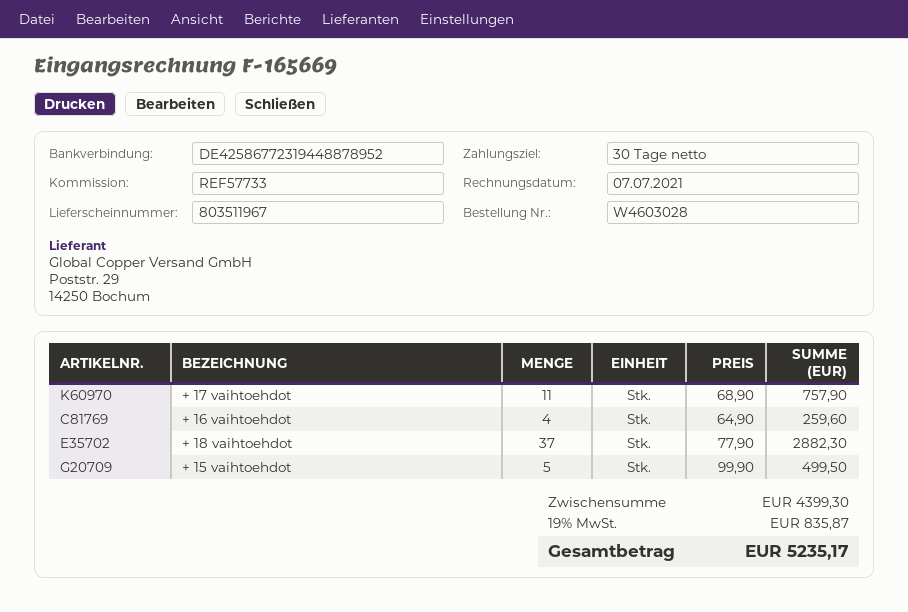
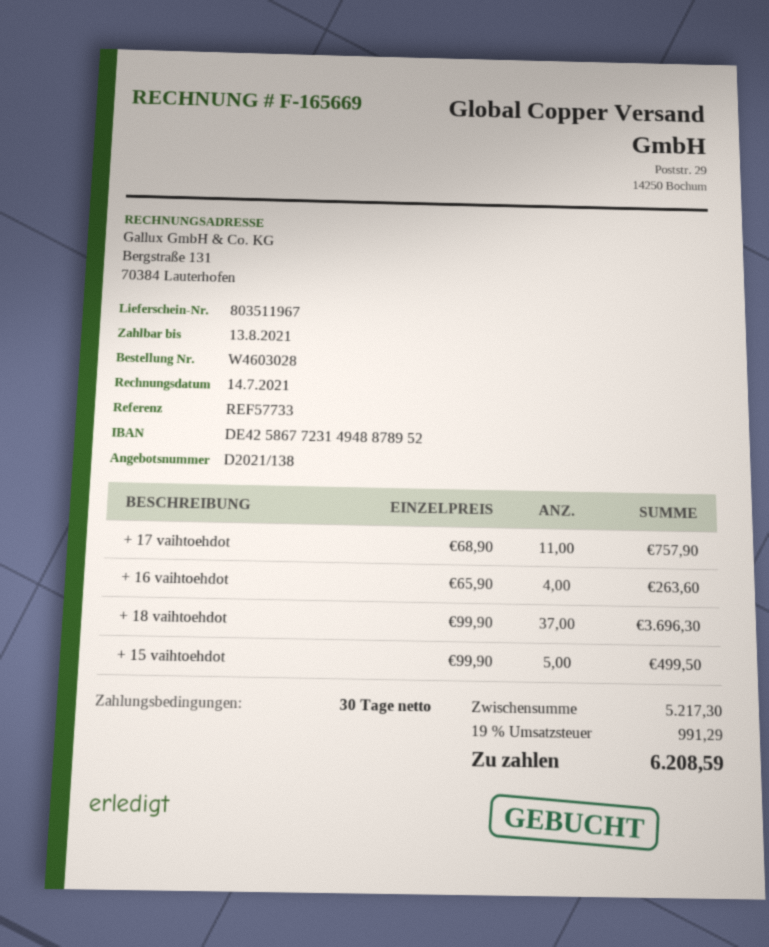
invoice date: 2021-07-07 -> 2021-07-14
bank account: DE42586772319448878952 -> DE42586772314948878952
+ 16 vaihtoehdot: 4 x 64.90 = 259.60 -> 4 x 65.90 = 263.60
+ 18 vaihtoehdot: 37 x 77.90 = 2882.30 -> 37 x 99.90 = 3696.30
subtotal: 4399.30 -> 5217.30
tax: 19% = 835.87 -> 19% = 991.29
total: 5235.17 -> 6208.59

